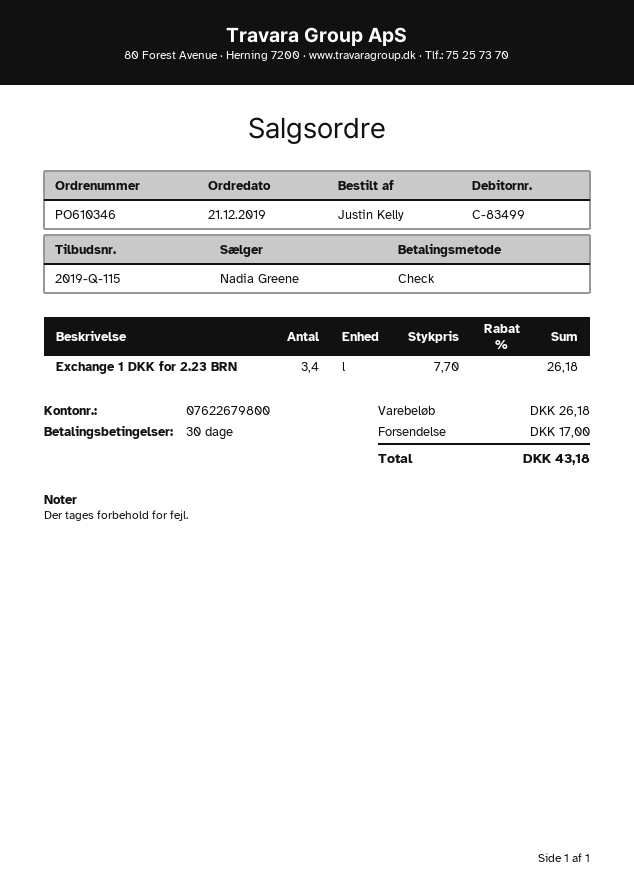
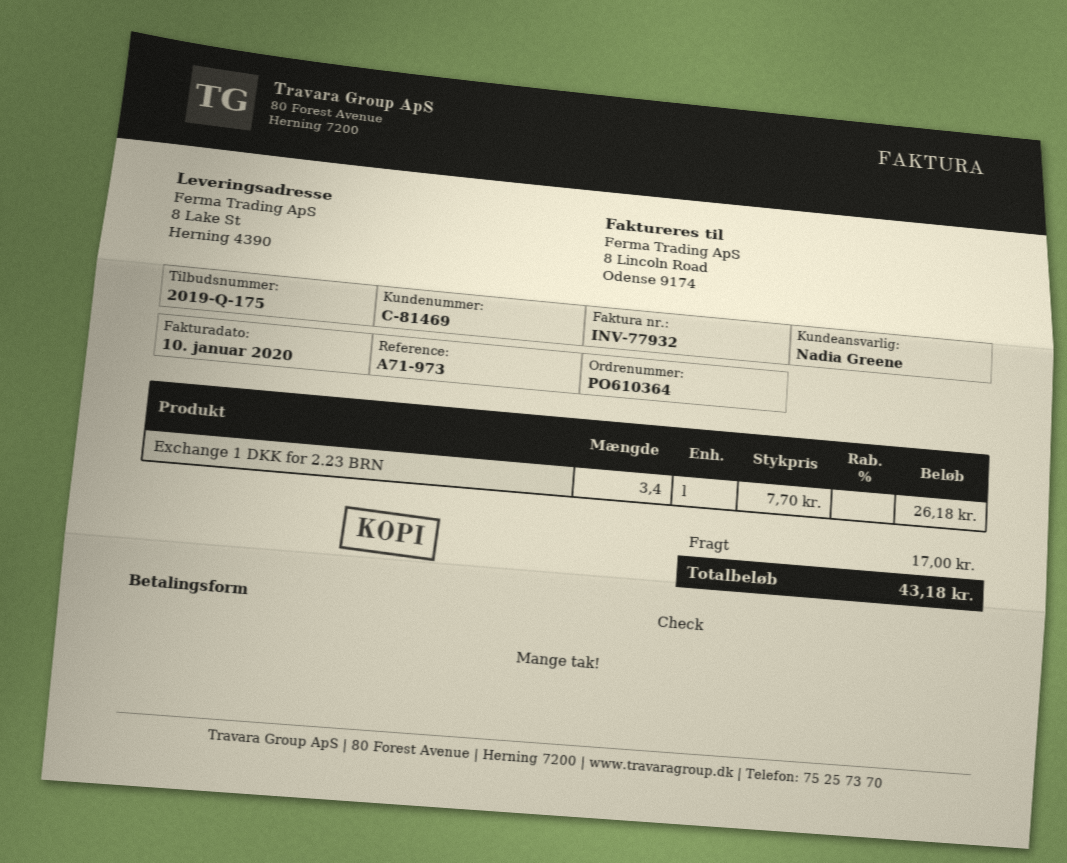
quote number: 2019-Q-115 -> 2019-Q-175
order number: PO610346 -> PO610364
customer number: C-83499 -> C-81469

